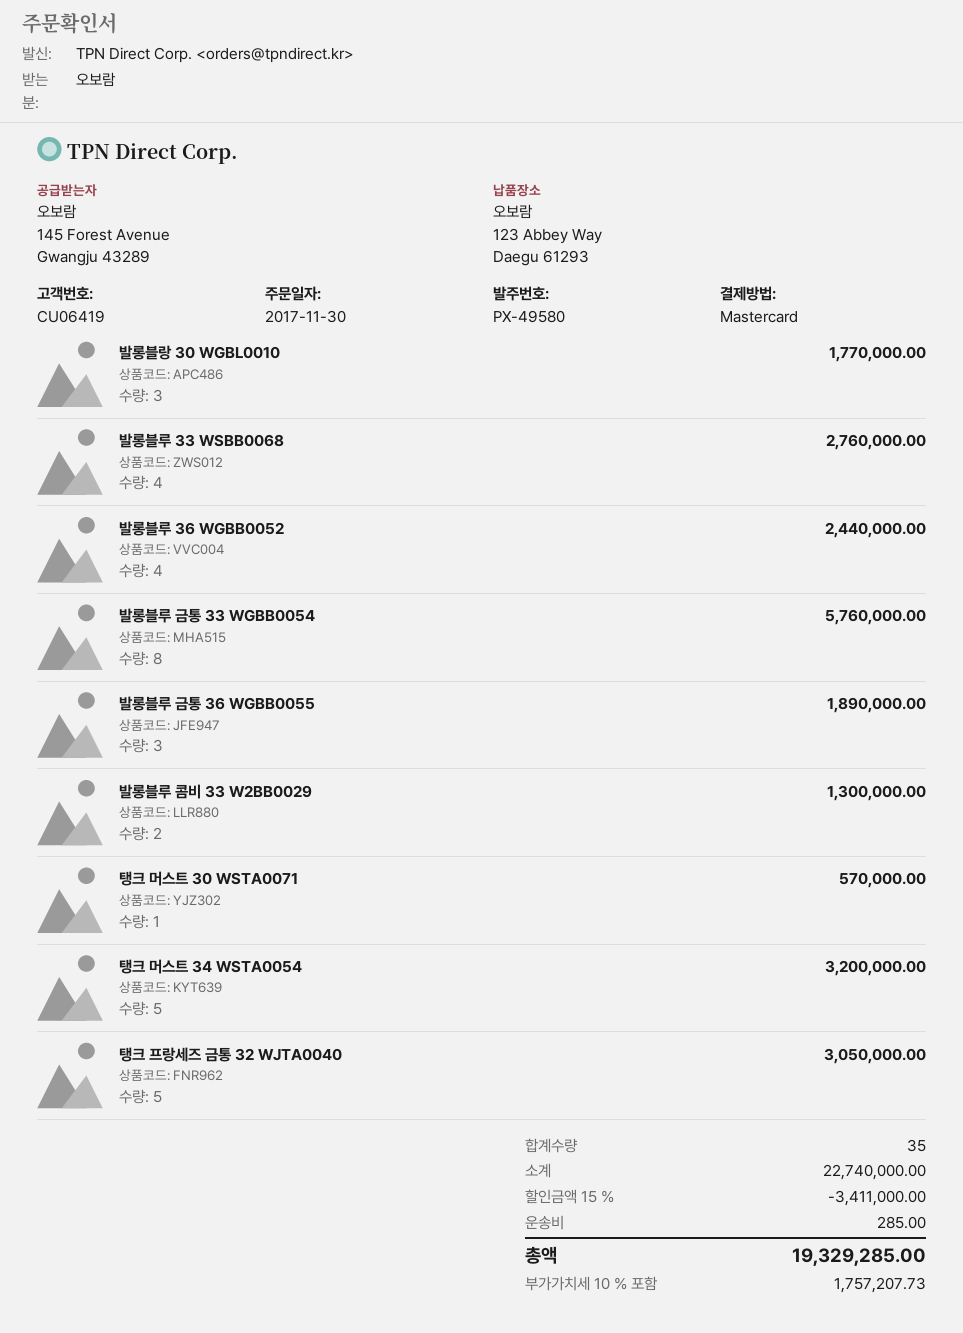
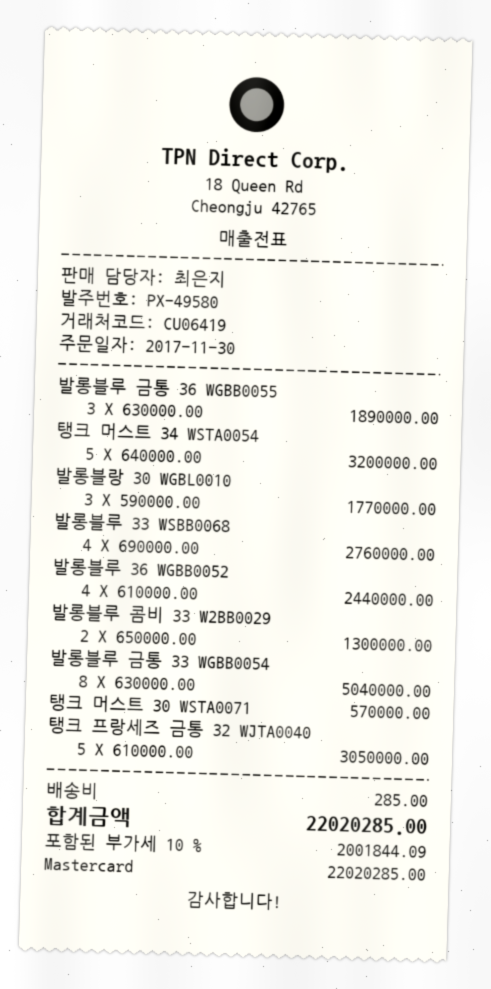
발롱블루 금통 33 WGBB0054: 8 for 5760000.00 -> 8 for 5040000.00
discount: 15% = 3411000.00 -> none
tax: 10% = 1757207.73 -> 10% = 2001844.09
total: 19329285.00 -> 22020285.00

